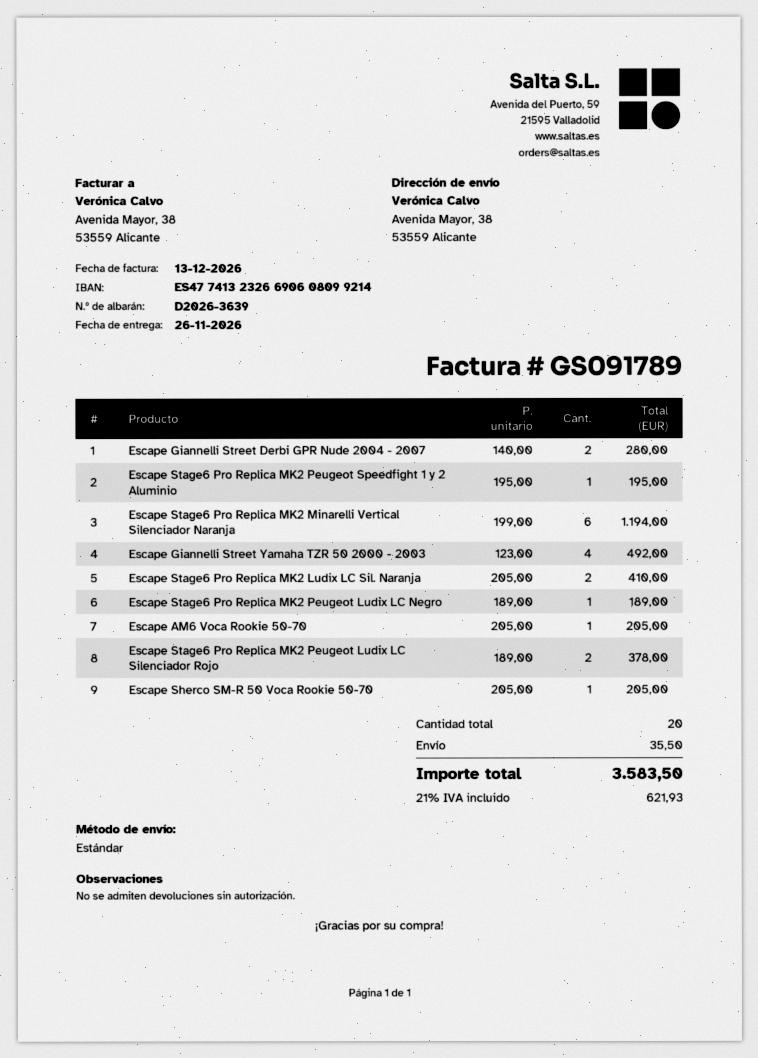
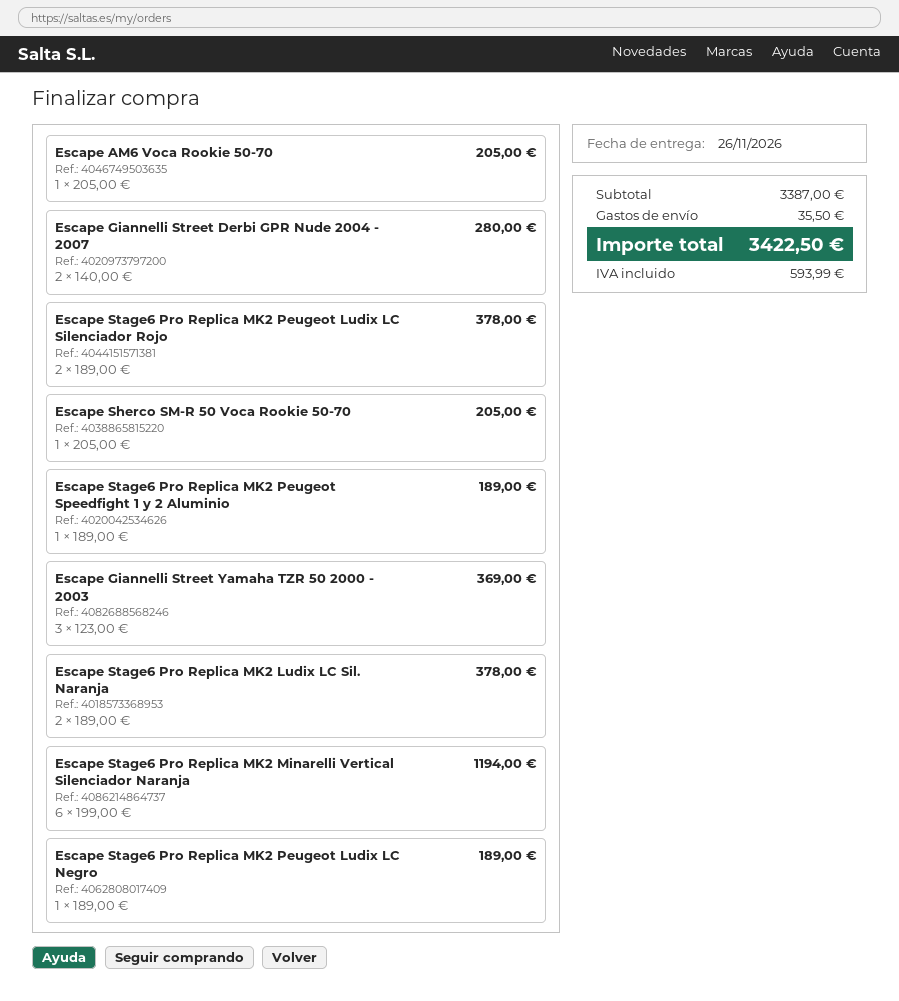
Escape Stage6 Pro Replica MK2 Peugeot Speedfight 1 y 2 Aluminio: 1 x 195.00 = 195.00 -> 1 x 189.00 = 189.00
Escape Giannelli Street Yamaha TZR 50 2000 - 2003: 4 x 123.00 = 492.00 -> 3 x 123.00 = 369.00
Escape Stage6 Pro Replica MK2 Ludix LC Sil. Naranja: 2 x 205.00 = 410.00 -> 2 x 189.00 = 378.00
tax: 621.93 -> 593.99
total: 3583.50 -> 3422.50

